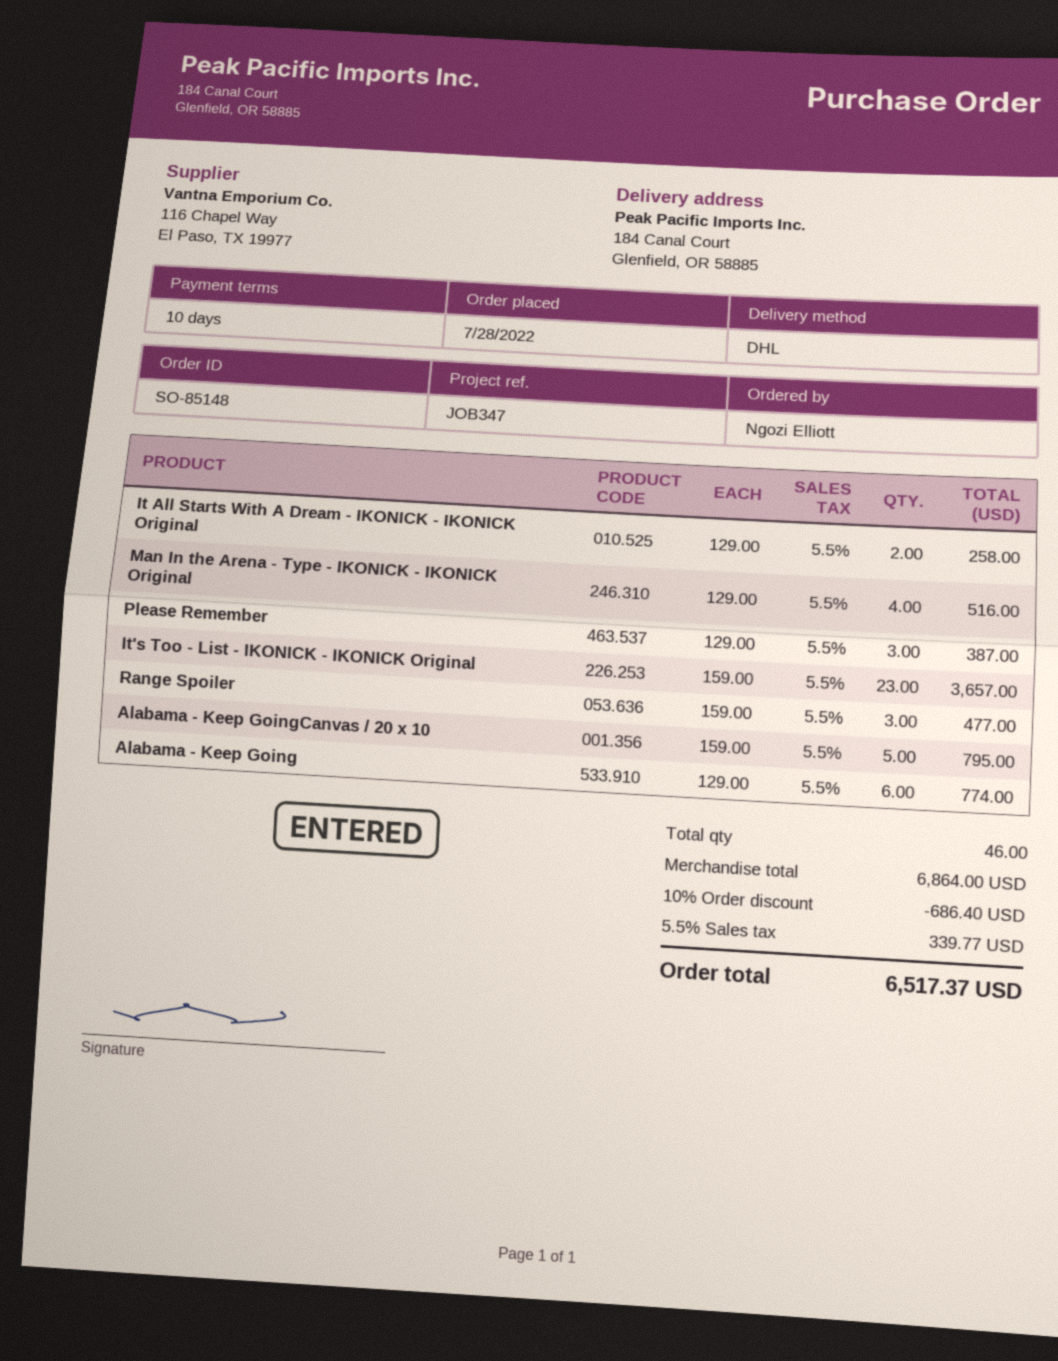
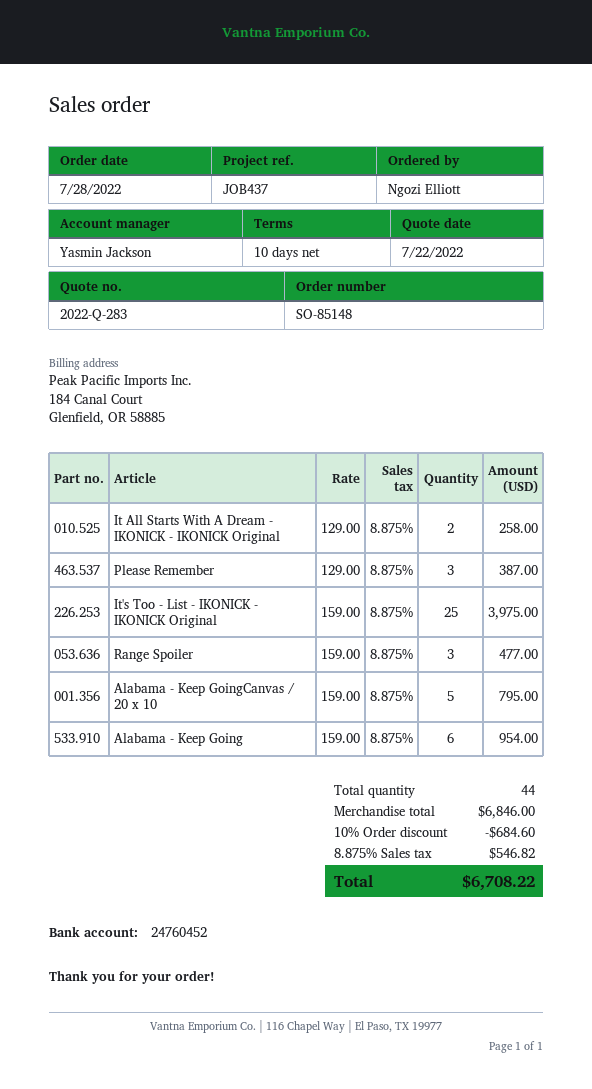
reference: JOB347 -> JOB437
Man In the Arena - Type - IKONICK - IKONICK Original: 4 x 129.00 = 516.00 -> none
It's Too - List - IKONICK - IKONICK Original: 23 x 159.00 = 3657.00 -> 25 x 159.00 = 3975.00
Alabama - Keep Going: 6 x 129.00 = 774.00 -> 6 x 159.00 = 954.00
total quantity: 46 -> 44
subtotal: 6864.00 -> 6846.00
discount: 10% = 686.40 -> 10% = 684.60
tax: 5.5% = 339.77 -> 8.875% = 546.82
total: 6517.37 -> 6708.22

